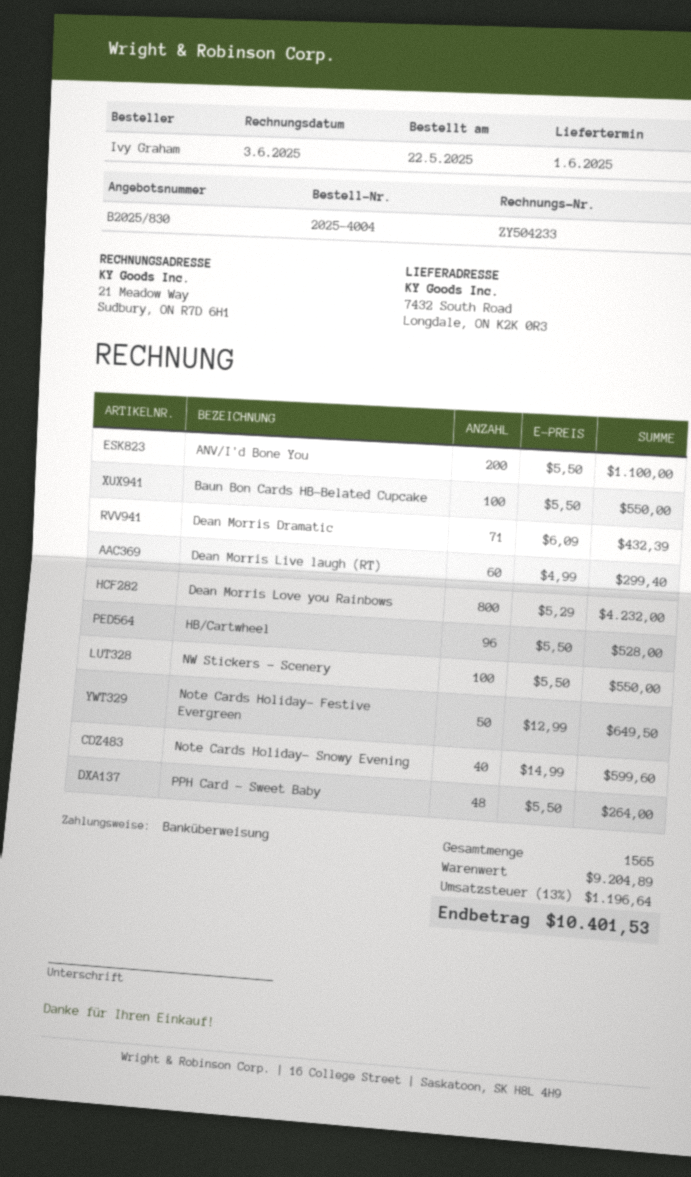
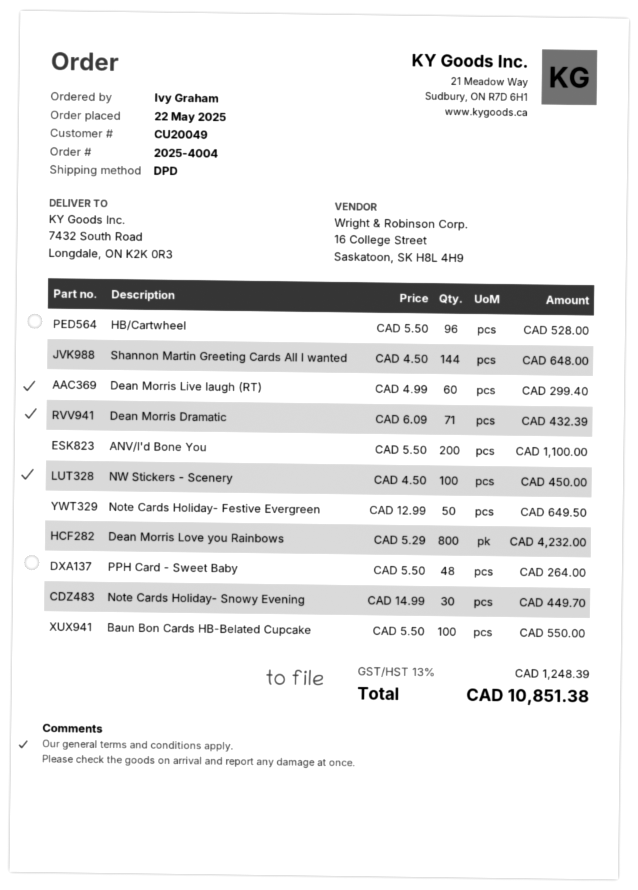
NW Stickers - Scenery: 100 x 5.50 = 550.00 -> 100 x 4.50 = 450.00
Note Cards Holiday- Snowy Evening: 40 x 14.99 = 599.60 -> 30 x 14.99 = 449.70
Shannon Martin Greeting Cards All I wanted: none -> 144 x 4.50 = 648.00
tax: 13% = 1196.64 -> 13% = 1248.39
total: 10401.53 -> 10851.38

